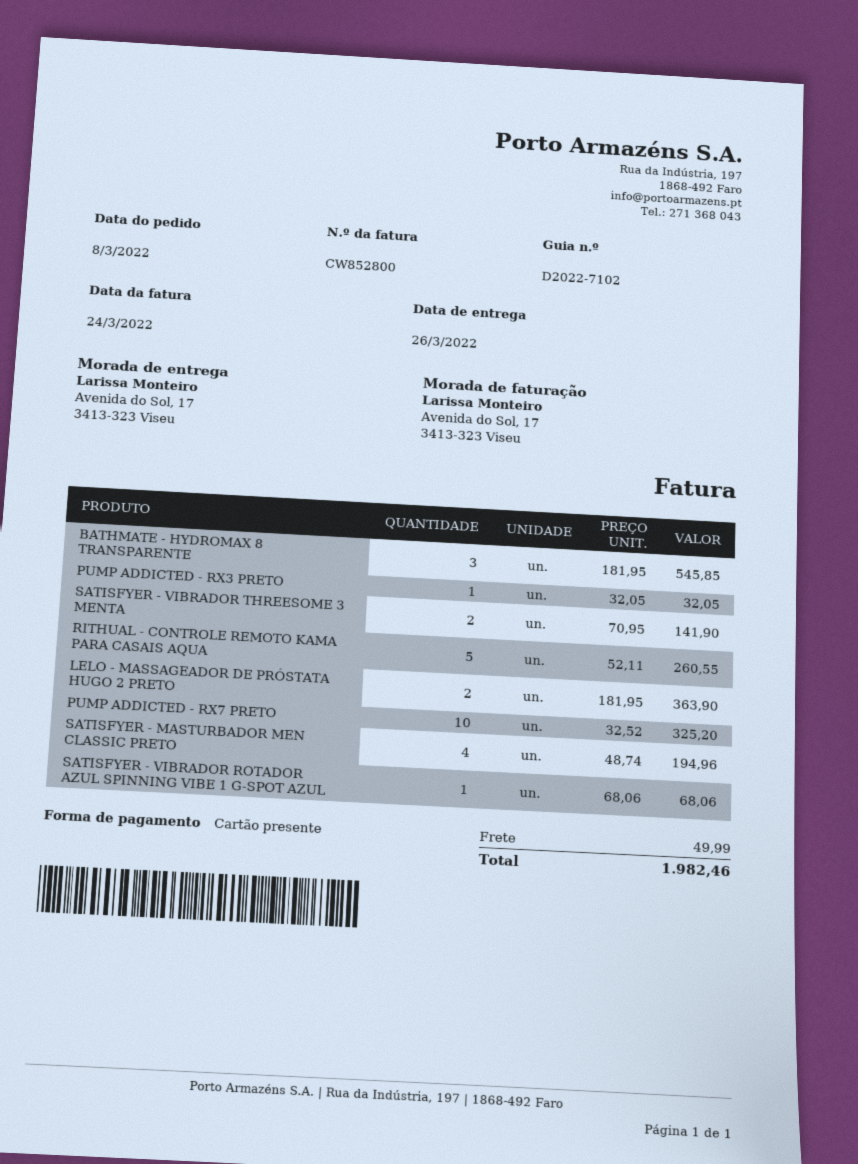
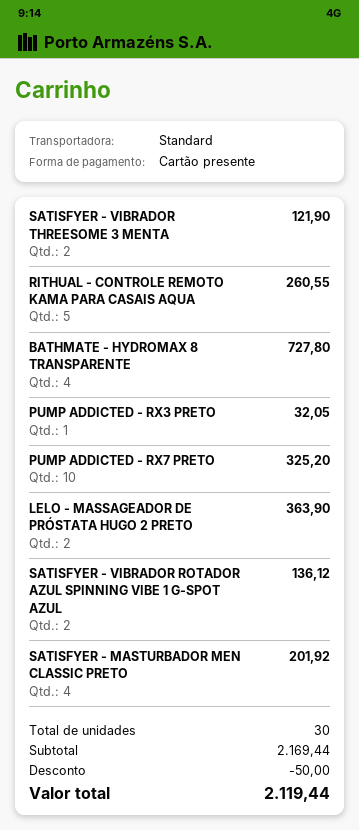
BATHMATE - HYDROMAX 8 TRANSPARENTE: 3 for 545.85 -> 4 for 727.80
SATISFYER - VIBRADOR THREESOME 3 MENTA: 2 for 141.90 -> 2 for 121.90
SATISFYER - MASTURBADOR MEN CLASSIC PRETO: 4 for 194.96 -> 4 for 201.92
SATISFYER - VIBRADOR ROTADOR AZUL SPINNING VIBE 1 G-SPOT AZUL: 1 for 68.06 -> 2 for 136.12
discount: none -> 50.00
shipping: 49.99 -> none
total: 1982.46 -> 2119.44

